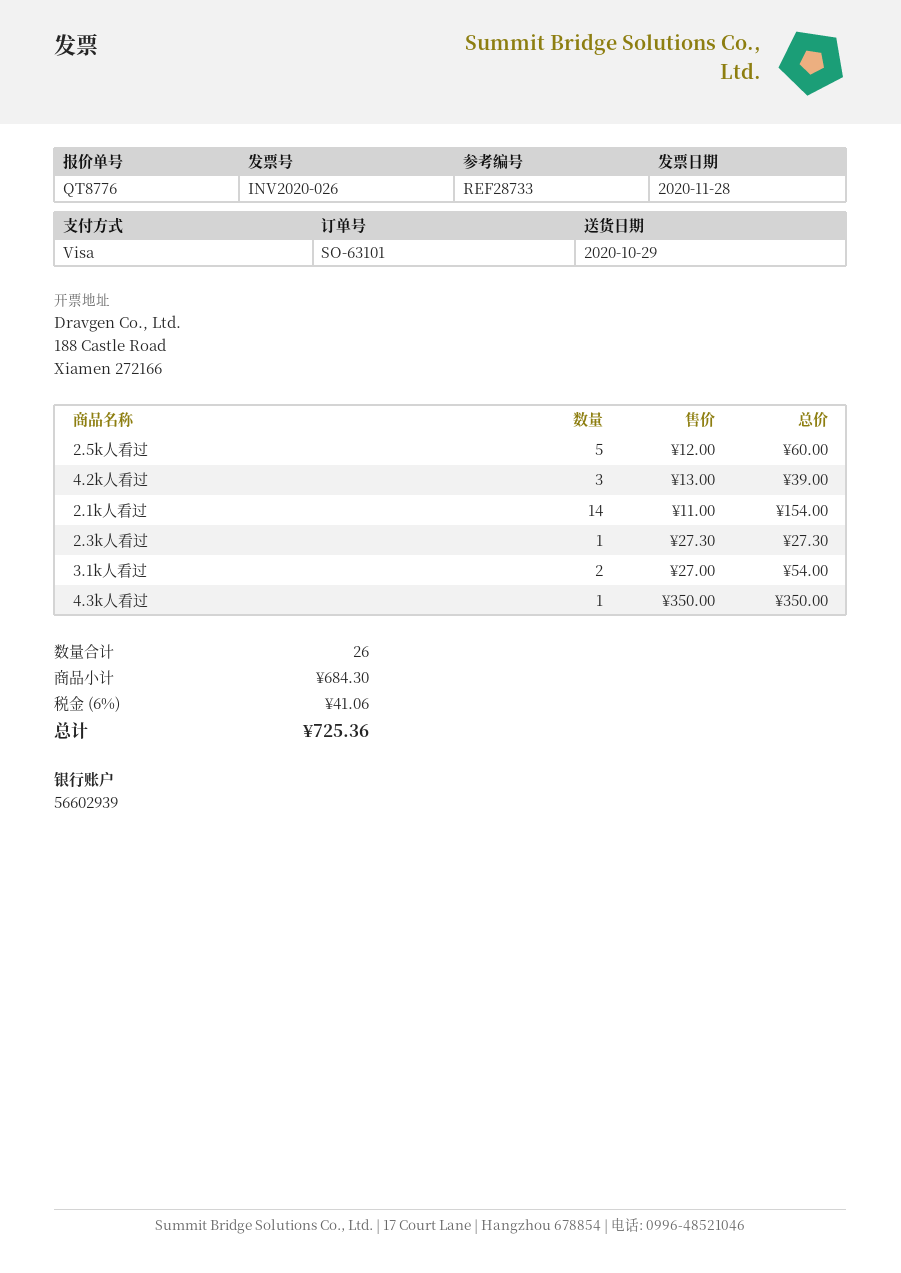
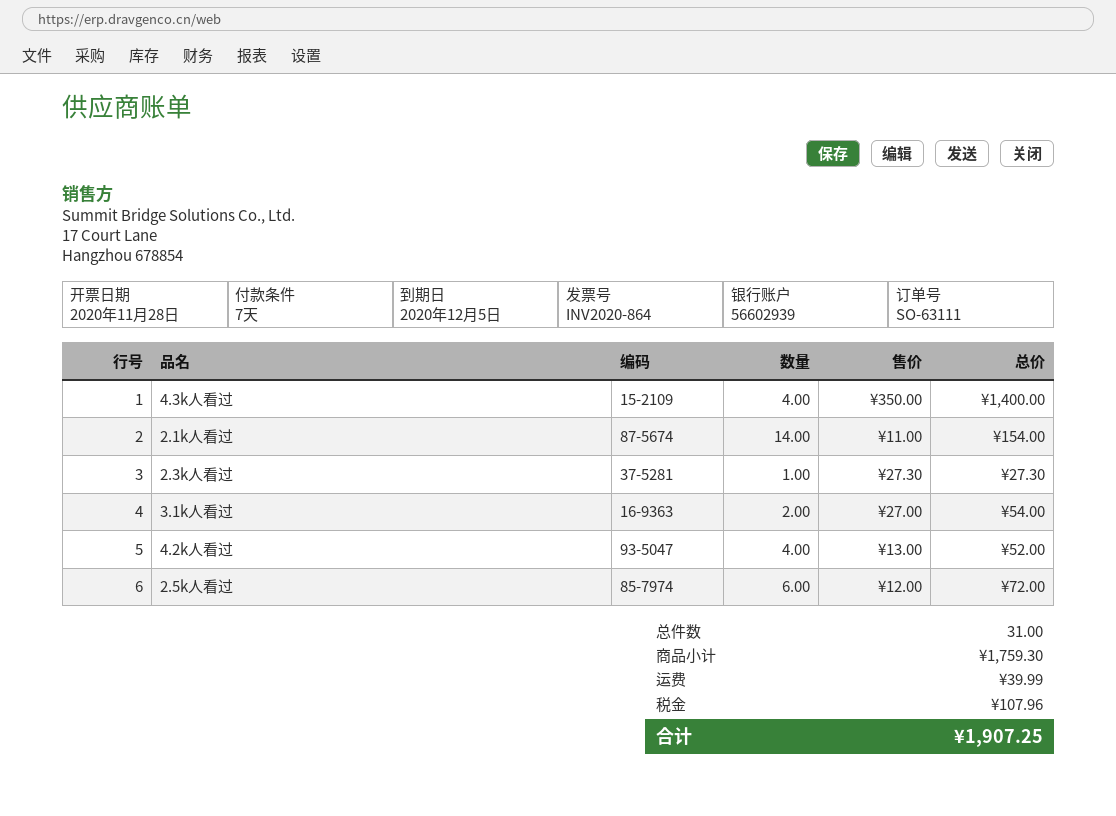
order number: SO-63101 -> SO-63111
invoice number: INV2020-026 -> INV2020-864
2.5k人看过: 5 x 12.00 = 60.00 -> 6 x 12.00 = 72.00
4.2k人看过: 3 x 13.00 = 39.00 -> 4 x 13.00 = 52.00
4.3k人看过: 1 x 350.00 = 350.00 -> 4 x 350.00 = 1400.00
total quantity: 26 -> 31
subtotal: 684.30 -> 1759.30
shipping: none -> 39.99
tax: 41.06 -> 107.96
total: 725.36 -> 1907.25

